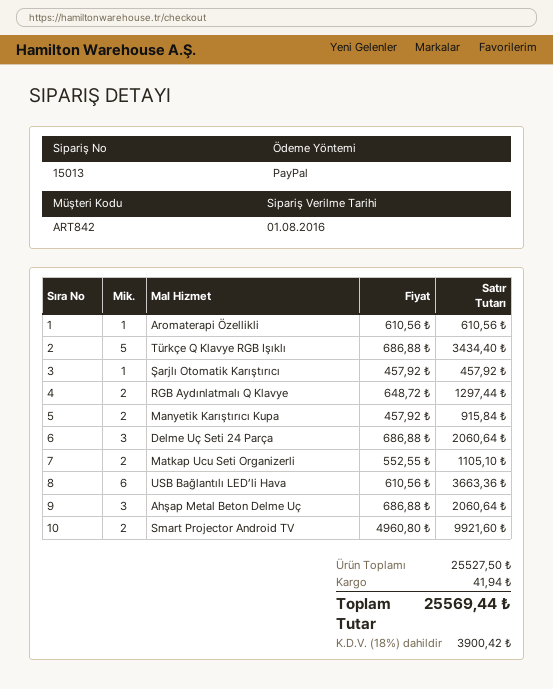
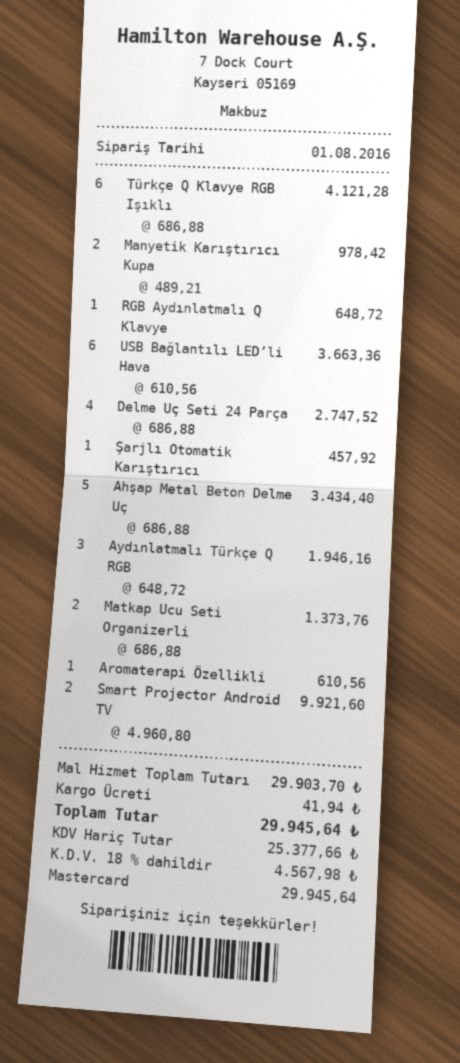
payment method: PayPal -> Mastercard
Türkçe Q Klavye RGB Işıklı: 5 x 686.88 = 3434.40 -> 6 x 686.88 = 4121.28
RGB Aydınlatmalı Q Klavye: 2 x 648.72 = 1297.44 -> 1 x 648.72 = 648.72
Manyetik Karıştırıcı Kupa: 2 x 457.92 = 915.84 -> 2 x 489.21 = 978.42
Delme Uç Seti 24 Parça: 3 x 686.88 = 2060.64 -> 4 x 686.88 = 2747.52
Matkap Ucu Seti Organizerli: 2 x 552.55 = 1105.10 -> 2 x 686.88 = 1373.76
Ahşap Metal Beton Delme Uç: 3 x 686.88 = 2060.64 -> 5 x 686.88 = 3434.40
Aydınlatmalı Türkçe Q RGB: none -> 3 x 648.72 = 1946.16
subtotal: 25527.50 -> 29903.70
tax: 18% = 3900.42 -> 18% = 4567.98
total: 25569.44 -> 29945.64

